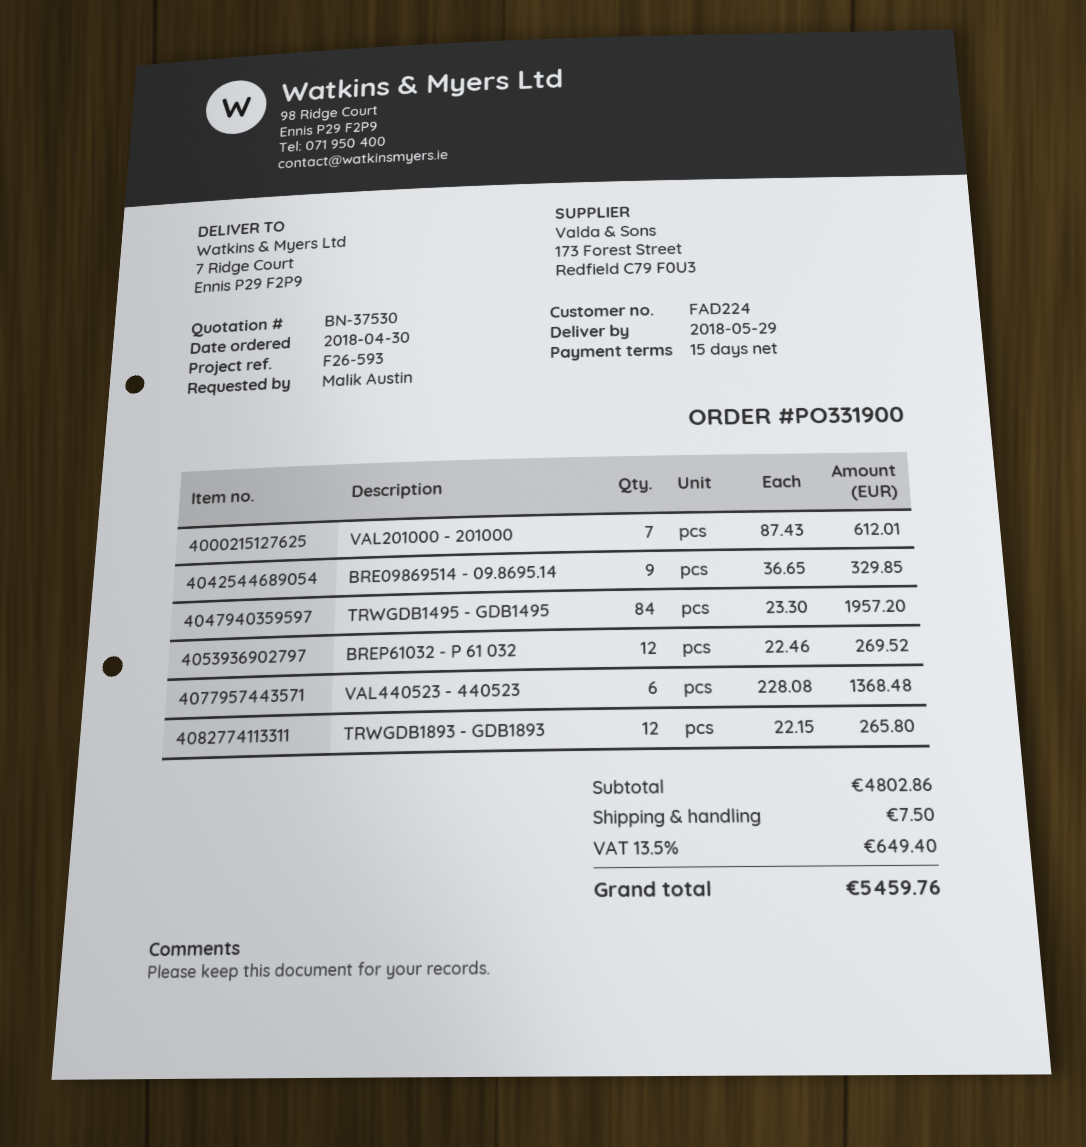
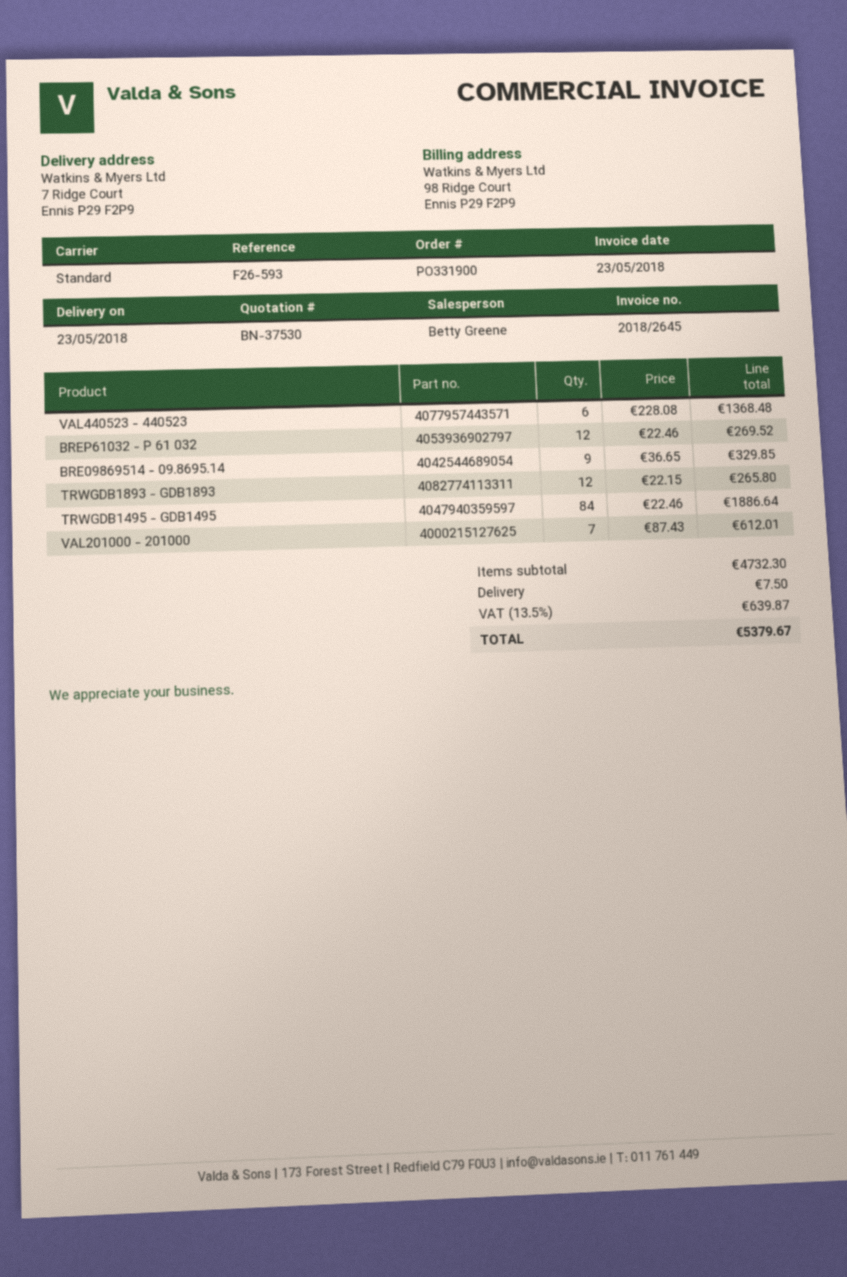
delivery date: 2018-05-29 -> 2018-05-23
TRWGDB1495 - GDB1495: 84 x 23.30 = 1957.20 -> 84 x 22.46 = 1886.64
subtotal: 4802.86 -> 4732.30
tax: 13.5% = 649.40 -> 13.5% = 639.87
total: 5459.76 -> 5379.67

